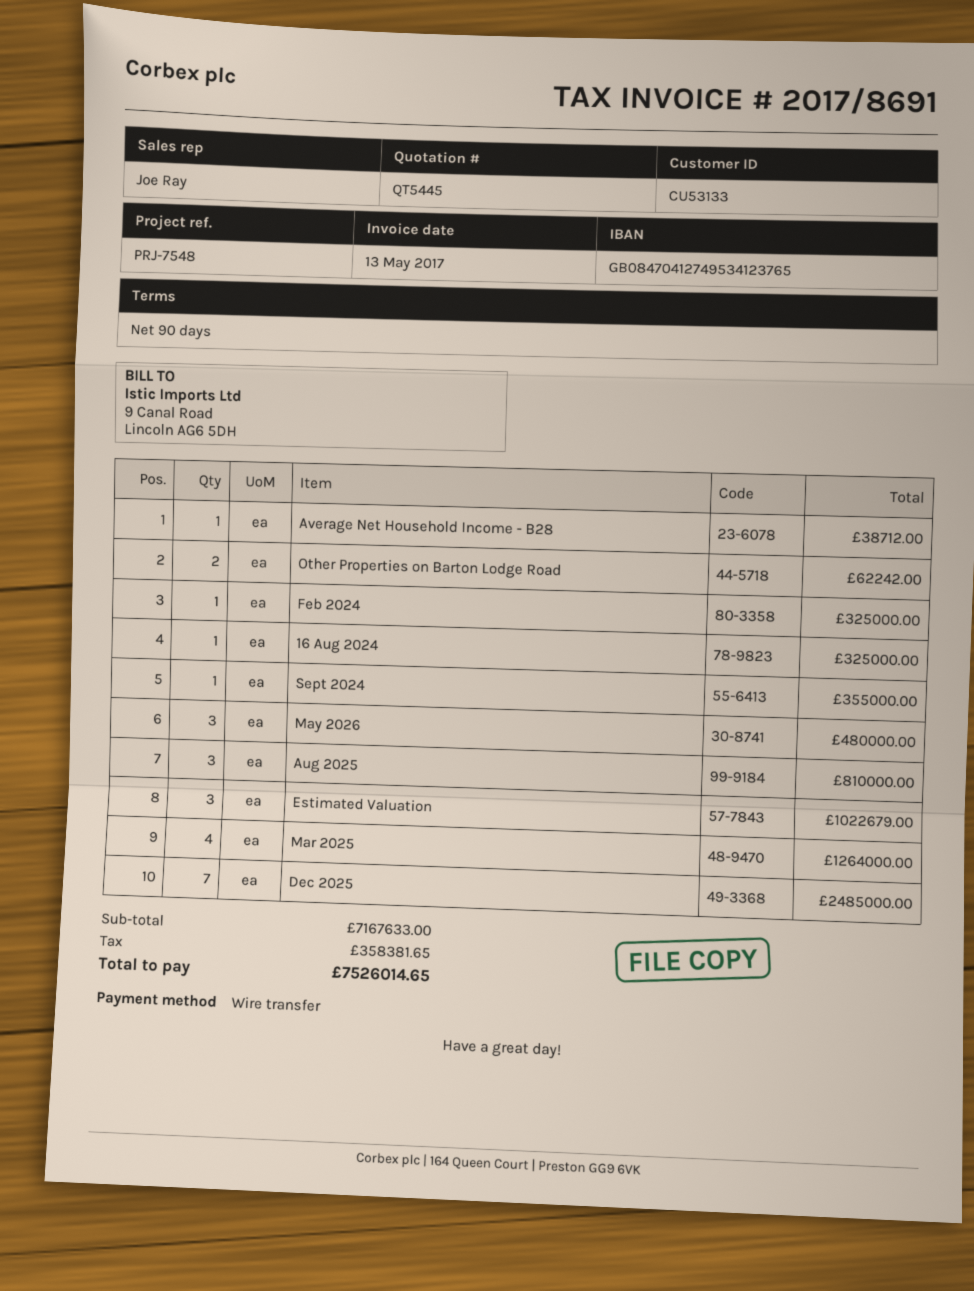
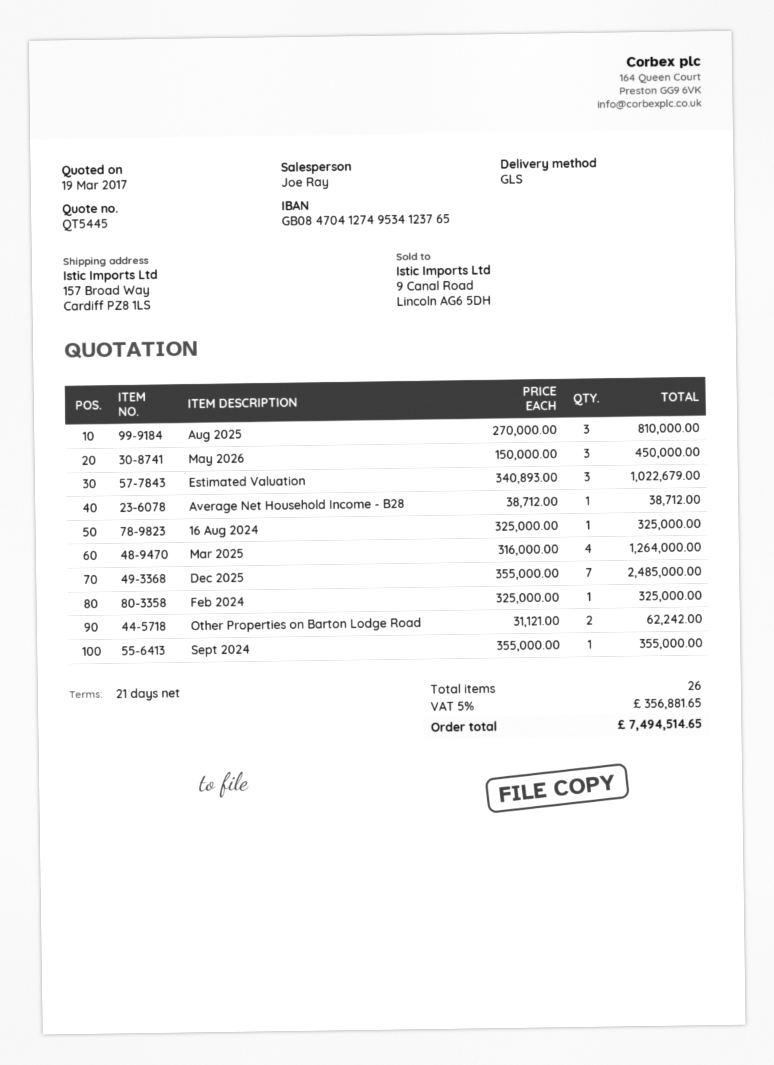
payment terms: 90 days -> 21 days
May 2026: 3 for 480000.00 -> 3 for 450000.00
tax: 358381.65 -> 356881.65
total: 7526014.65 -> 7494514.65

